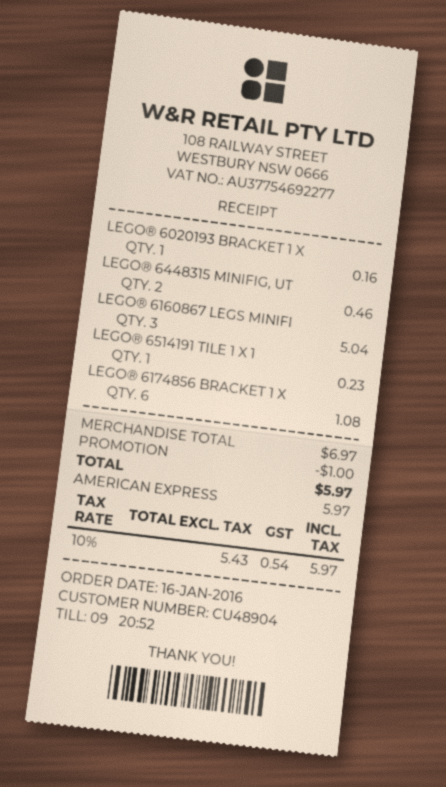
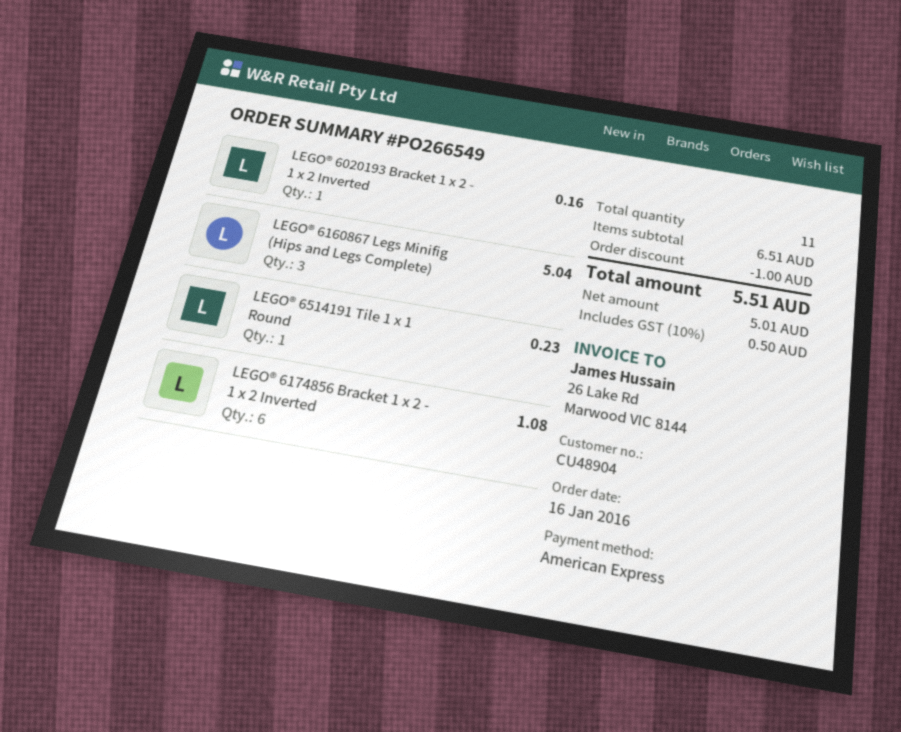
LEGO® 6448315 MINIFIG, UT: 2 for 0.46 -> none
subtotal: 6.97 -> 6.51
net: 5.43 -> 5.01
tax: 10% = 0.54 -> 10% = 0.50
total: 5.97 -> 5.51

